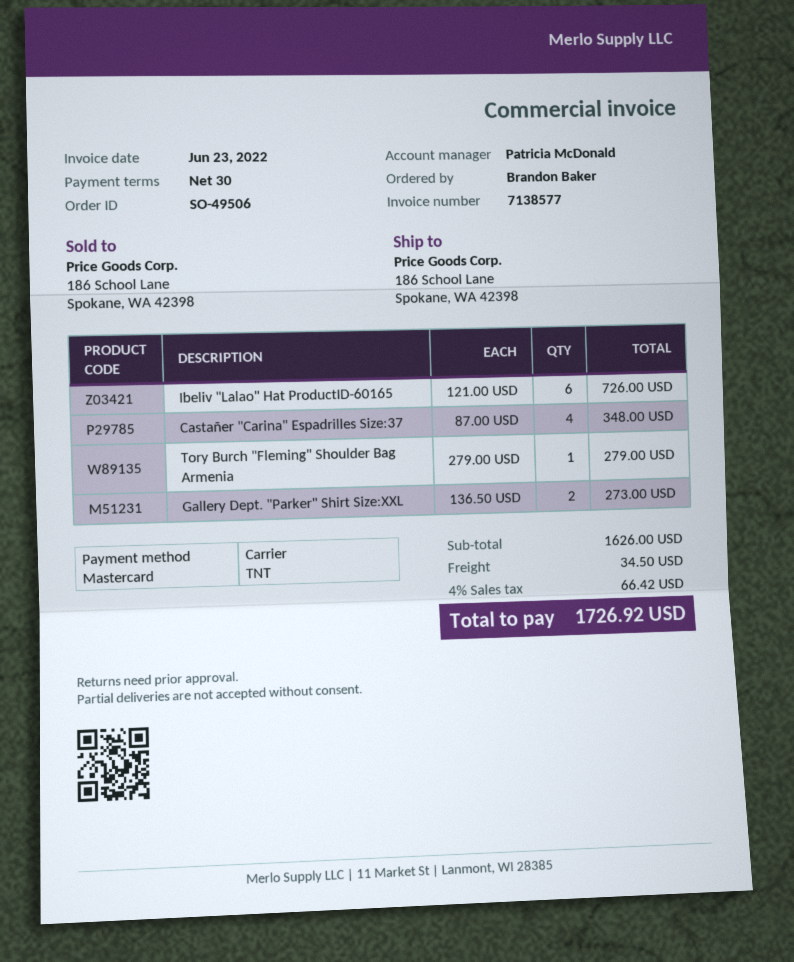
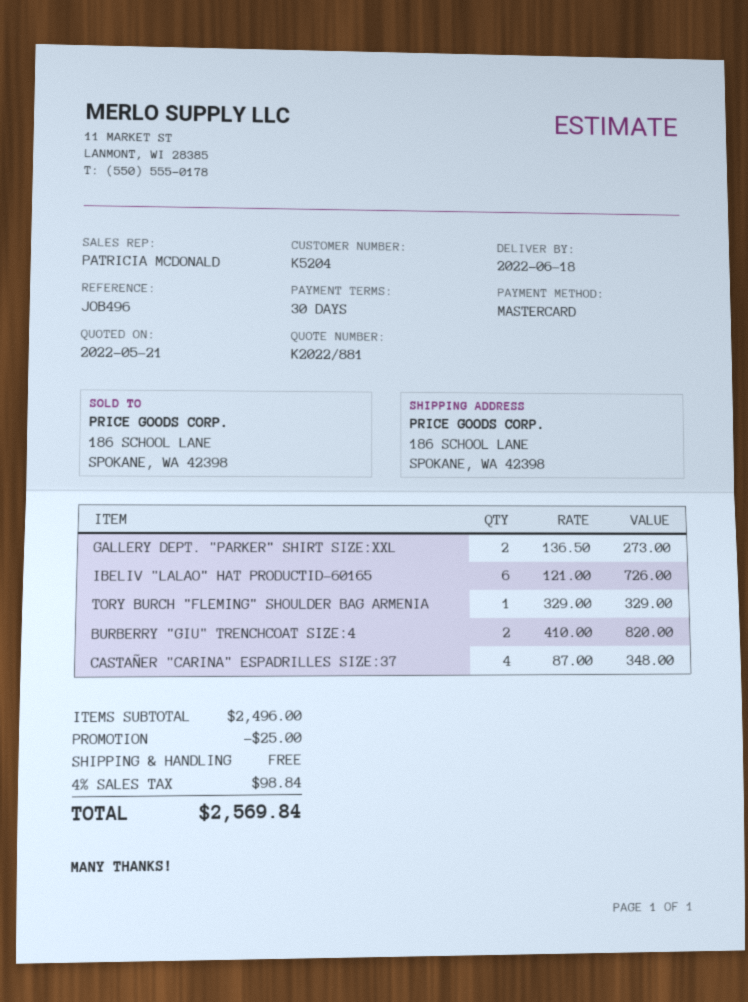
Tory Burch "Fleming" Shoulder Bag Armenia: 1 x 279.00 = 279.00 -> 1 x 329.00 = 329.00
BURBERRY "GIU" TRENCHCOAT SIZE:4: none -> 2 x 410.00 = 820.00
subtotal: 1626.00 -> 2496.00
discount: none -> 25.00
shipping: 34.50 -> 0.00
tax: 4% = 66.42 -> 4% = 98.84
total: 1726.92 -> 2569.84

